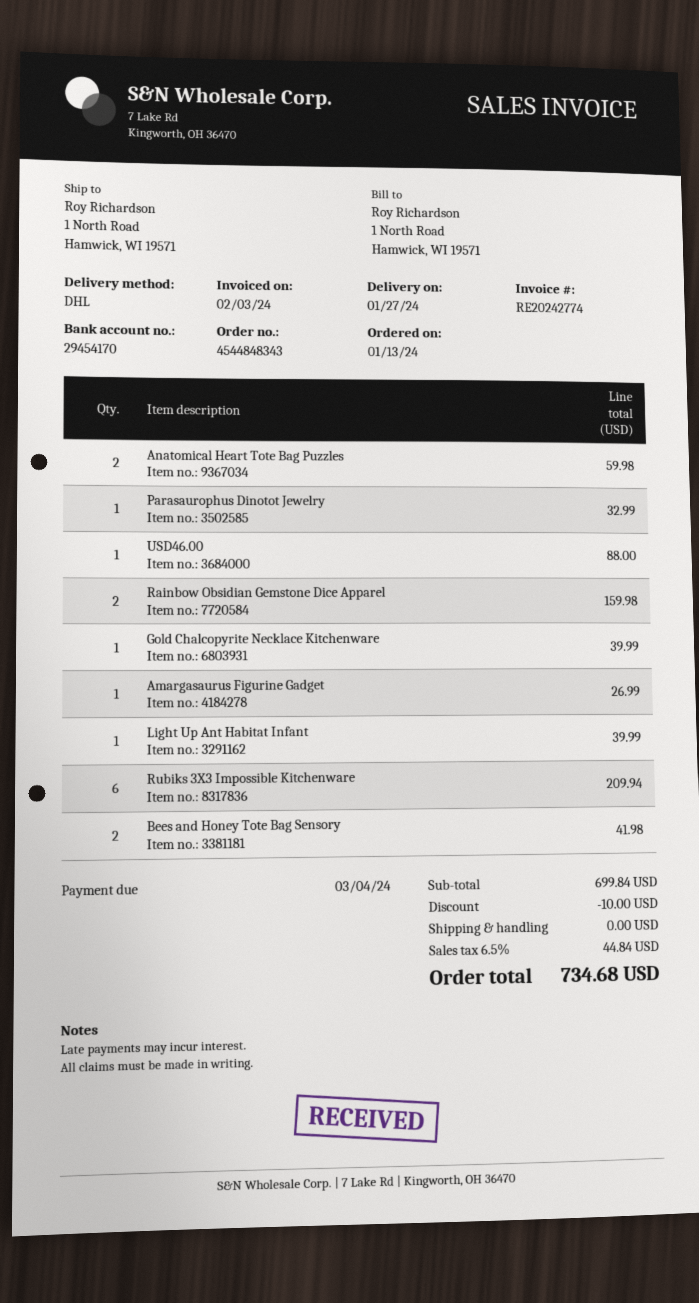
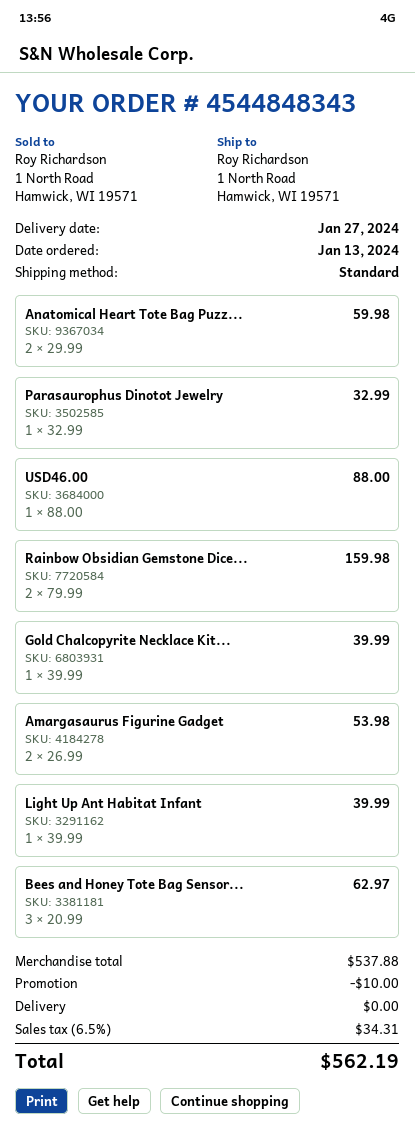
shipping method: DHL -> standard
Amargasaurus Figurine Gadget: 1 for 26.99 -> 2 for 53.98
Rubiks 3X3 Impossible Kitchenware: 6 for 209.94 -> none
Bees and Honey Tote Bag Sensory: 2 for 41.98 -> 3 for 62.97
subtotal: 699.84 -> 537.88
tax: 6.5% = 44.84 -> 6.5% = 34.31
total: 734.68 -> 562.19

